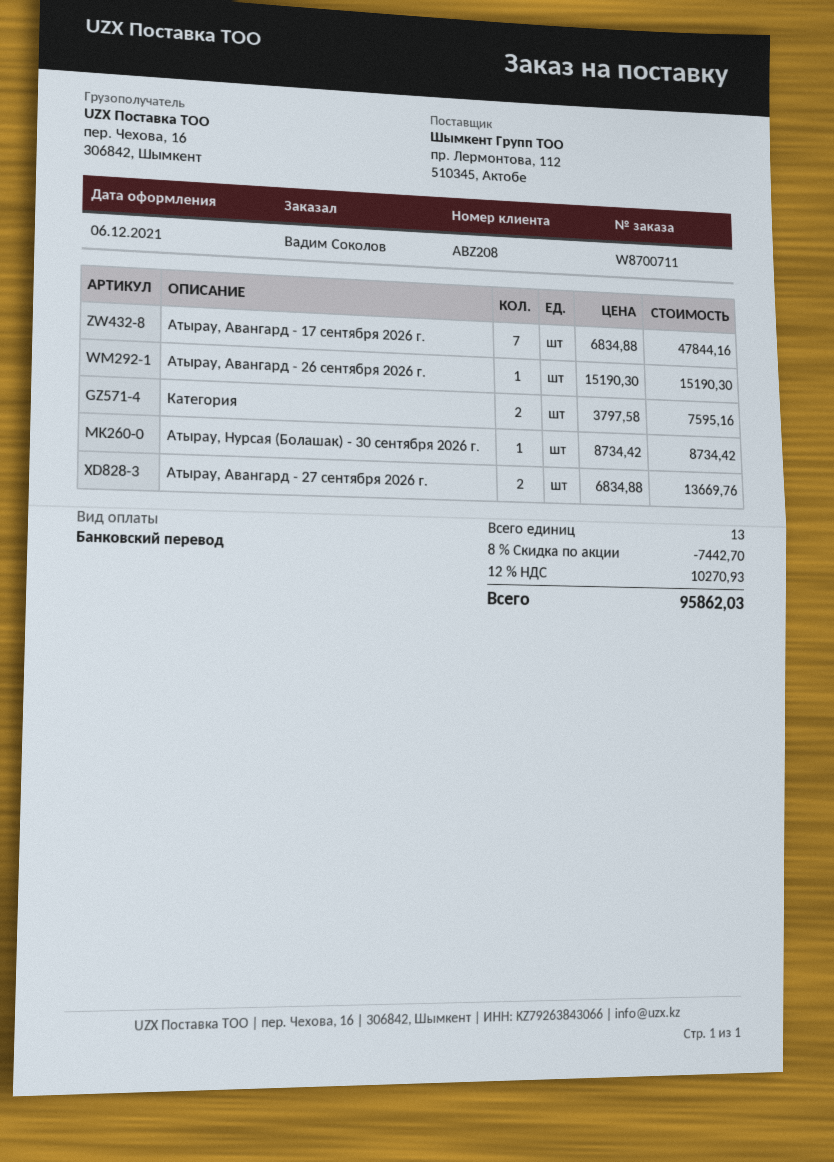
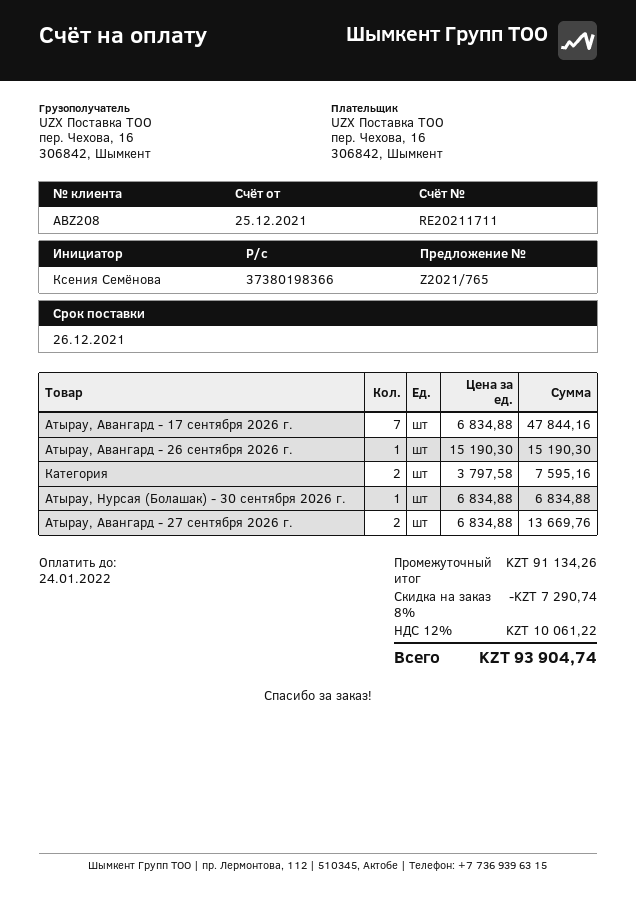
ordered by: Вадим Соколов -> Ксения Семёнова
Атырау, Нурсая (Болашак) - 30 сентября 2026 г.: 1 x 8734.42 = 8734.42 -> 1 x 6834.88 = 6834.88
discount: 8% = 7442.70 -> 8% = 7290.74
tax: 12% = 10270.93 -> 12% = 10061.22
total: 95862.03 -> 93904.74

